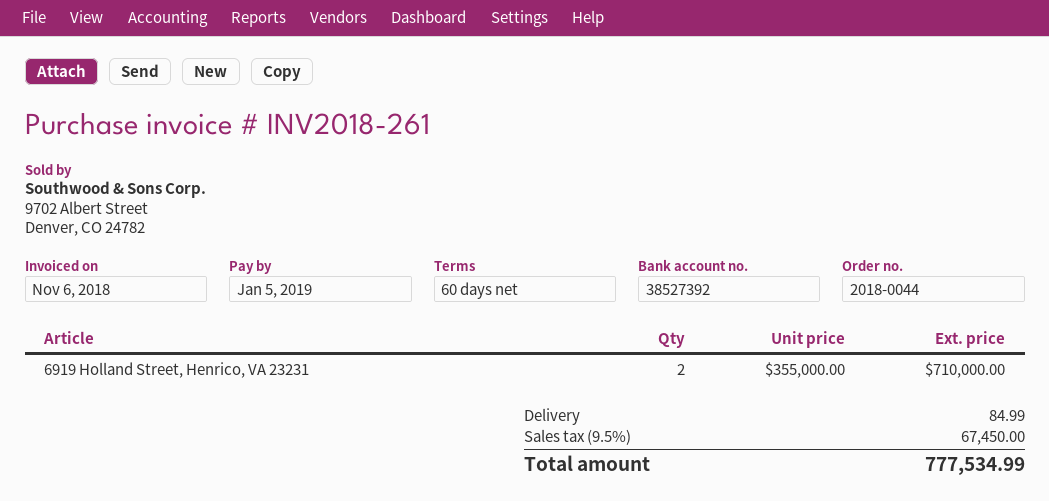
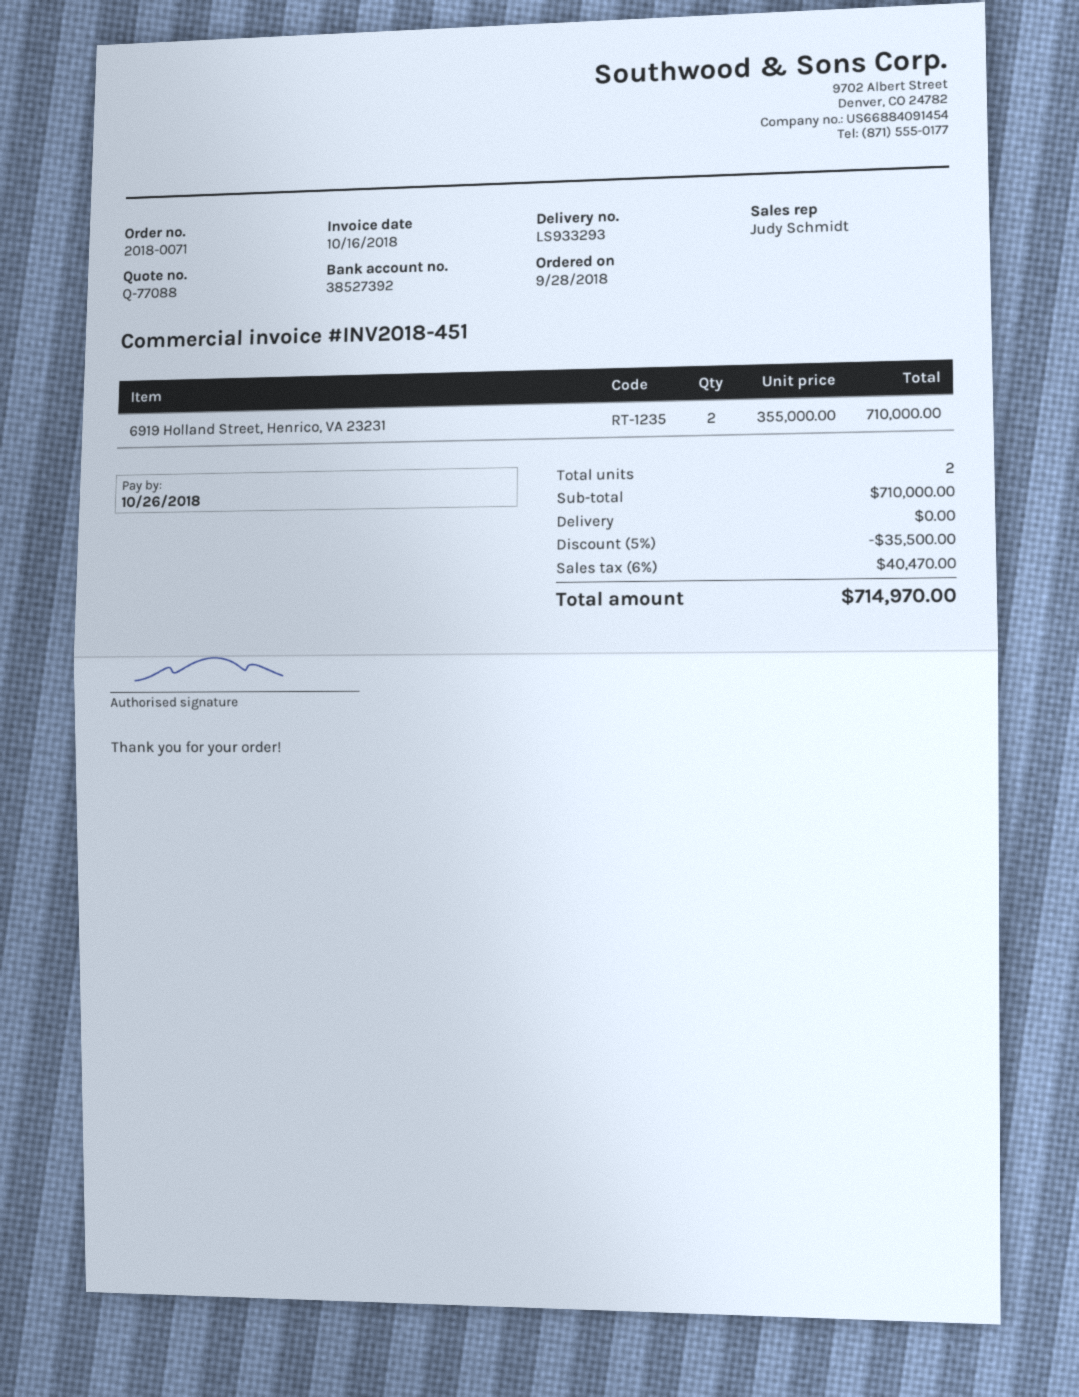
order number: 2018-0044 -> 2018-0071
invoice number: INV2018-261 -> INV2018-451
invoice date: 2018-11-06 -> 2018-10-16
due date: 2019-01-05 -> 2018-10-26
discount: none -> 5% = 35500.00
shipping: 84.99 -> 0.00
tax: 9.5% = 67450.00 -> 6% = 40470.00
total: 777534.99 -> 714970.00

